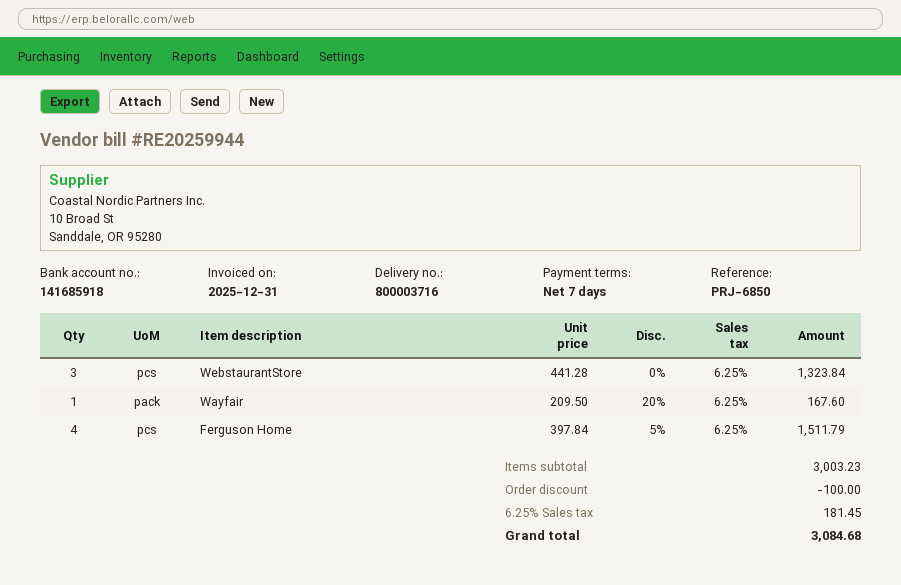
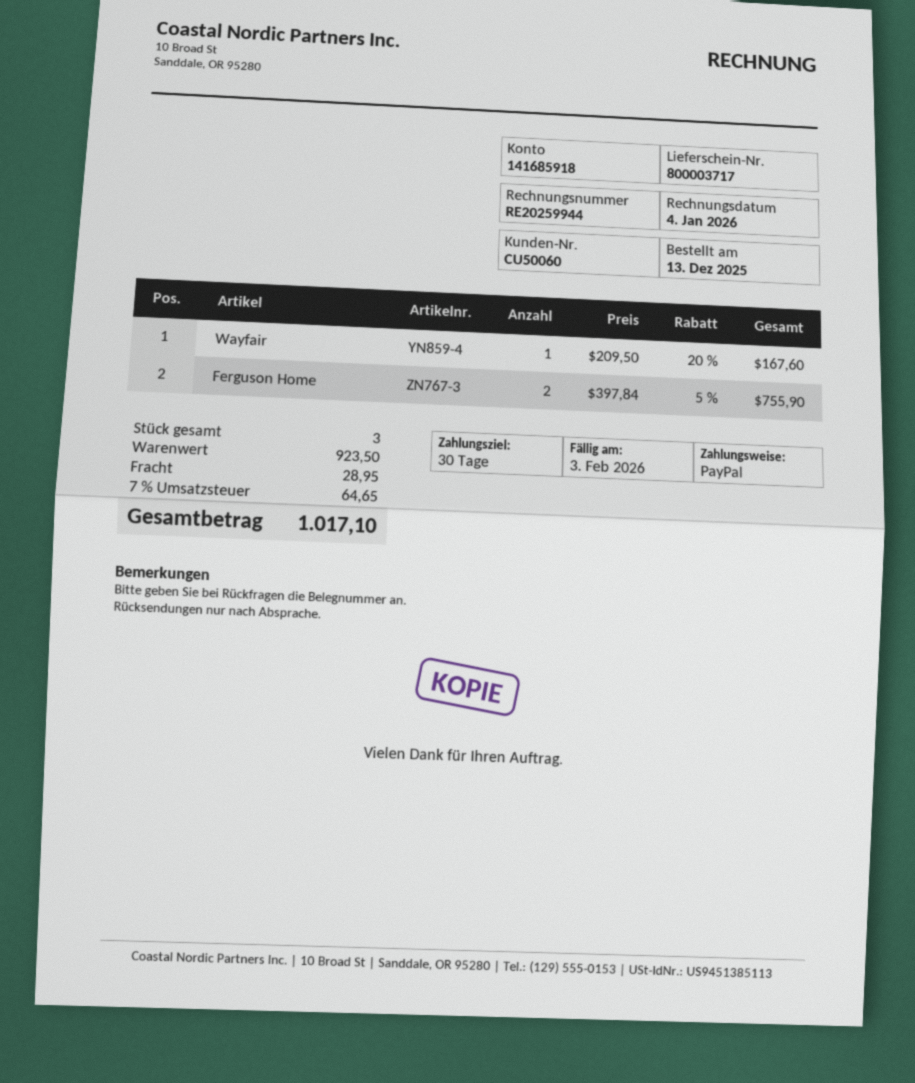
delivery note number: 800003716 -> 800003717
invoice date: 2025-12-31 -> 2026-01-04
payment terms: 7 days -> 30 days
WebstaurantStore: 3 x 441.28 = 1323.84 -> none
Ferguson Home: 4 x 397.84 - 5% = 1511.79 -> 2 x 397.84 - 5% = 755.90
subtotal: 3003.23 -> 923.50
discount: 100.00 -> none
shipping: none -> 28.95
tax: 6.25% = 181.45 -> 7% = 64.65
total: 3084.68 -> 1017.10

